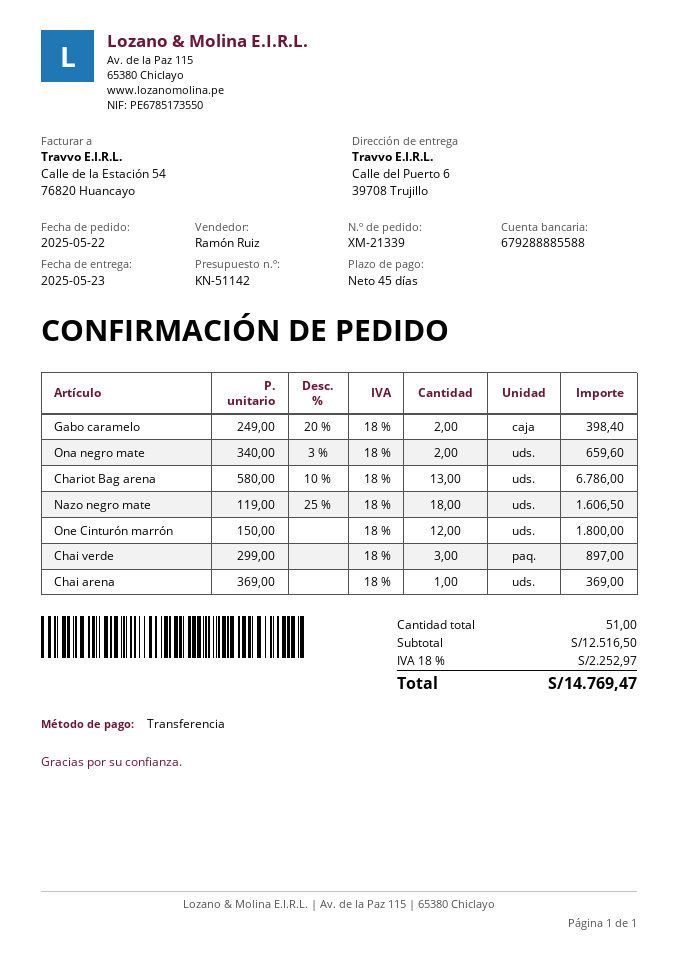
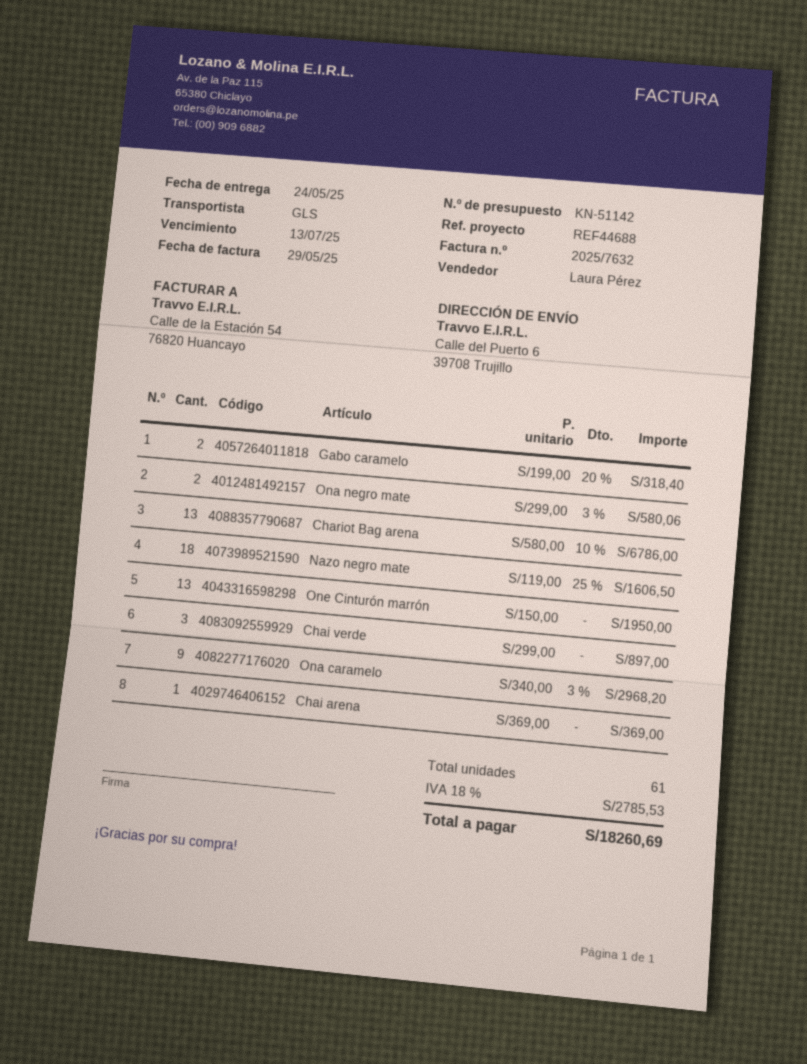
delivery date: 2025-05-23 -> 2025-05-24
sales rep: Ramón Ruiz -> Laura Pérez
Gabo caramelo: 2 x 249.00 - 20% = 398.40 -> 2 x 199.00 - 20% = 318.40
Ona negro mate: 2 x 340.00 - 3% = 659.60 -> 2 x 299.00 - 3% = 580.06
One Cinturón marrón: 12 x 150.00 = 1800.00 -> 13 x 150.00 = 1950.00
Ona caramelo: none -> 9 x 340.00 - 3% = 2968.20
total quantity: 51 -> 61
tax: 18% = 2252.97 -> 18% = 2785.53
total: 14769.47 -> 18260.69

